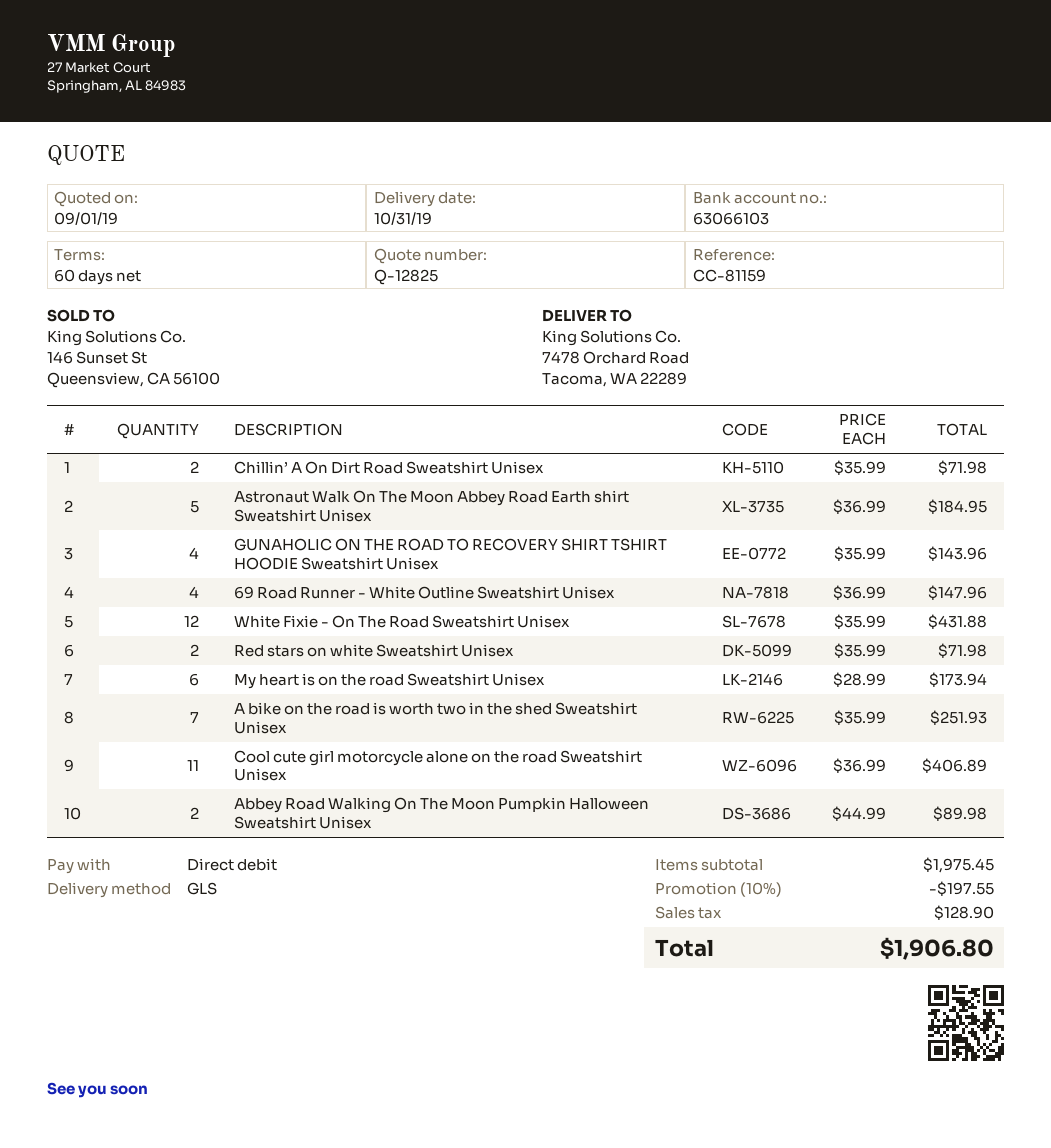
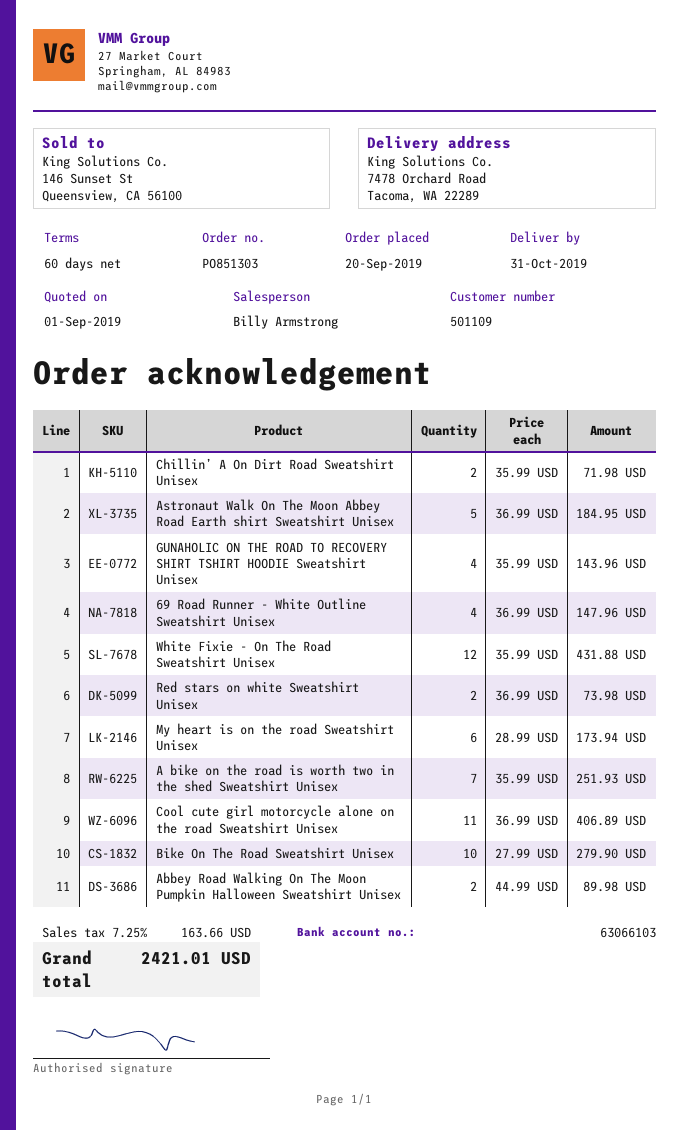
Red stars on white Sweatshirt Unisex: 2 x 35.99 = 71.98 -> 2 x 36.99 = 73.98
Bike On The Road Sweatshirt Unisex: none -> 10 x 27.99 = 279.90
discount: 10% = 197.55 -> none
tax: 128.90 -> 163.66
total: 1906.80 -> 2421.01

